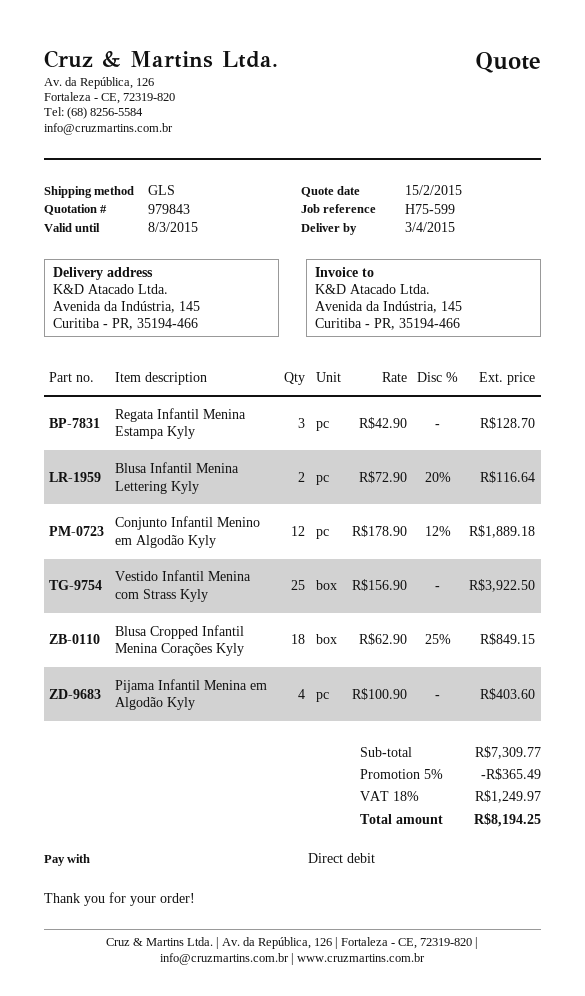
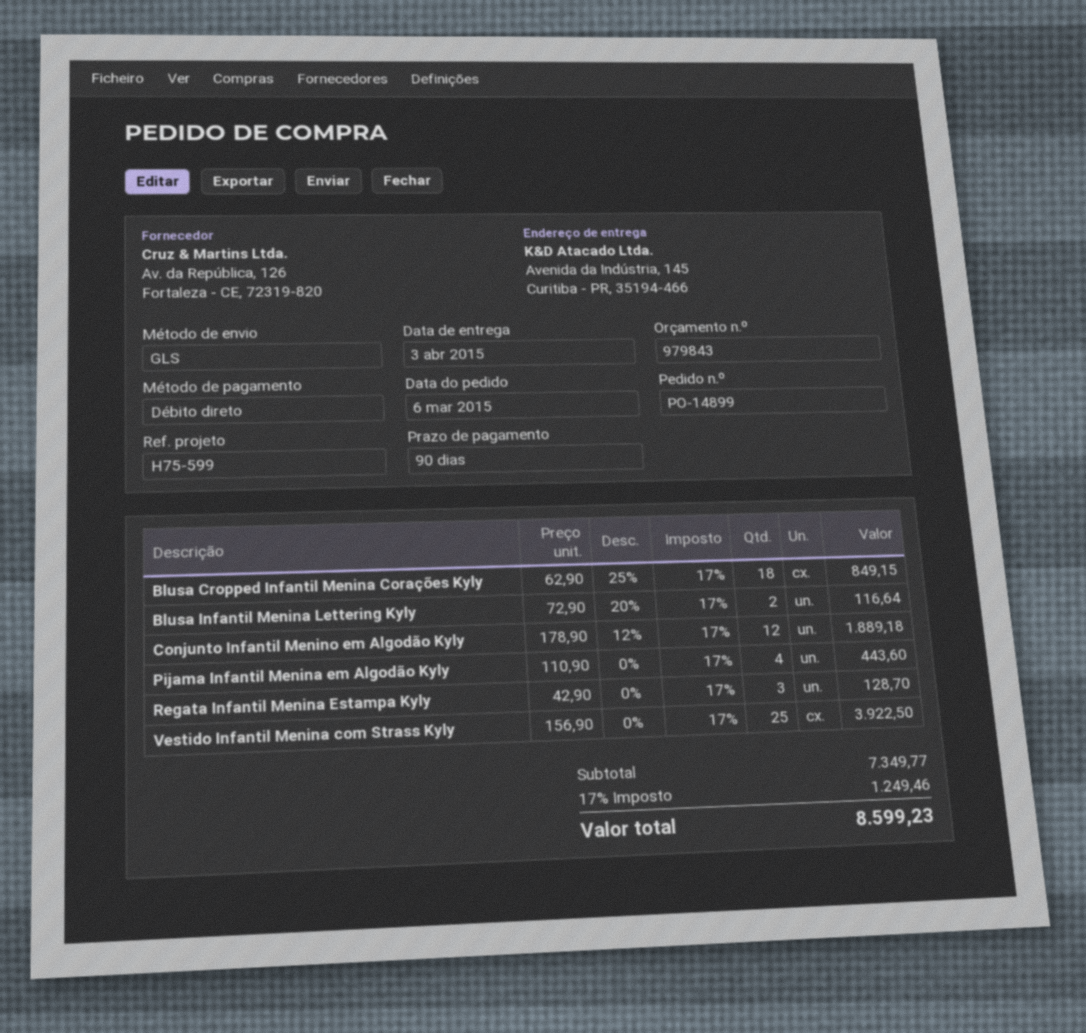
Pijama Infantil Menina em Algodão Kyly: 4 x 100.90 = 403.60 -> 4 x 110.90 = 443.60
subtotal: 7309.77 -> 7349.77
discount: 5% = 365.49 -> none
tax: 18% = 1249.97 -> 17% = 1249.46
total: 8194.25 -> 8599.23

